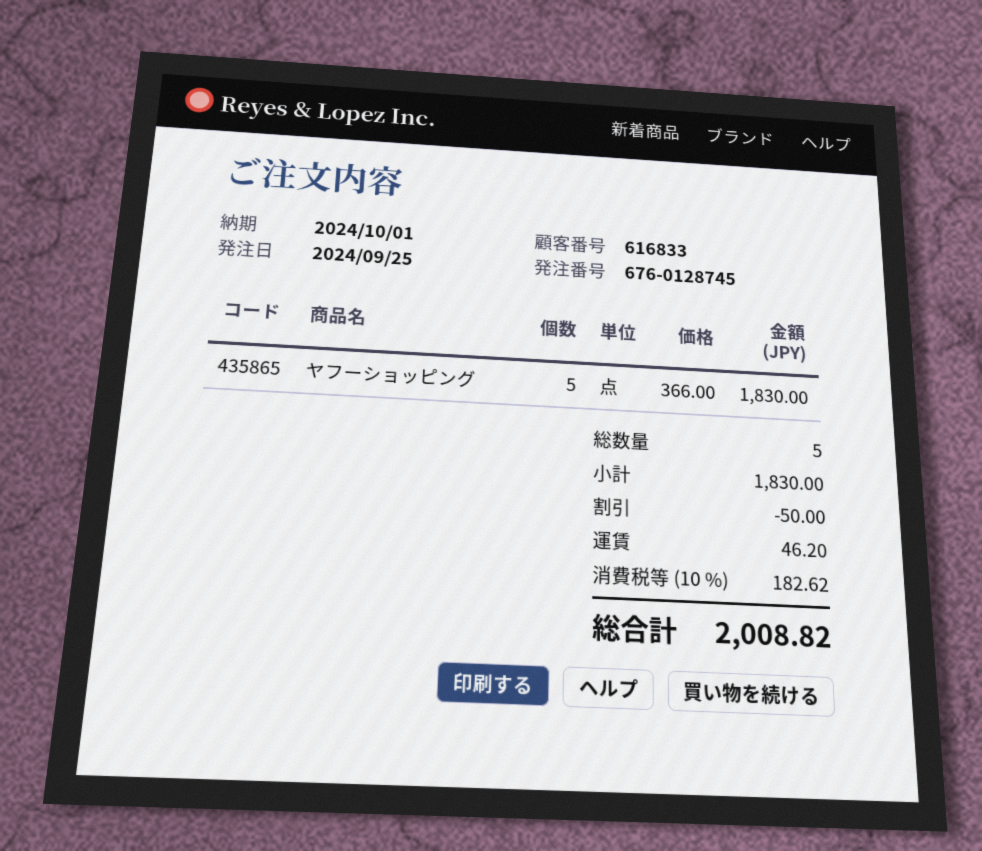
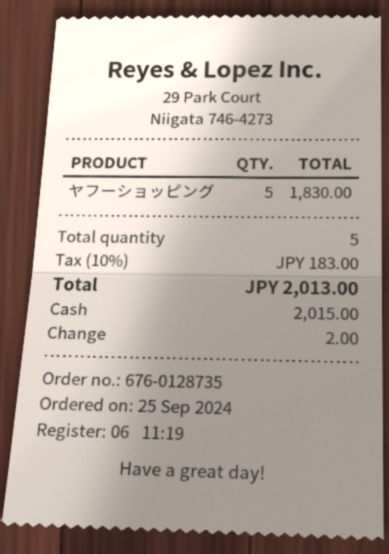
order number: 676-0128745 -> 676-0128735
discount: 50.00 -> none
shipping: 46.20 -> none
tax: 10% = 182.62 -> 10% = 183.00
total: 2008.82 -> 2013.00

